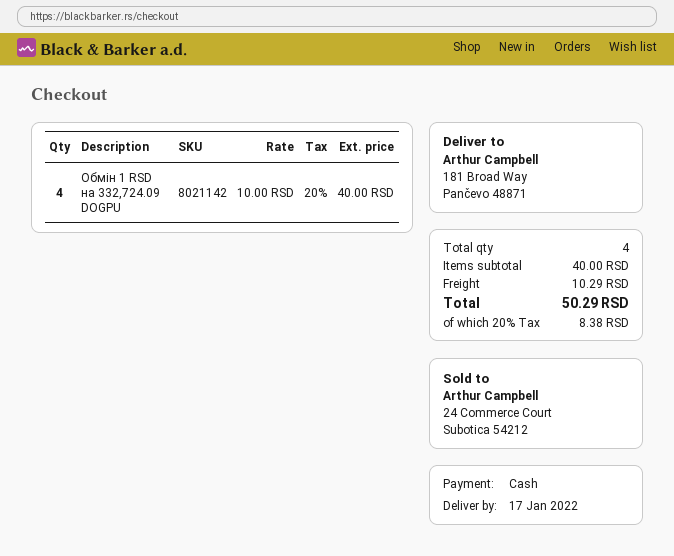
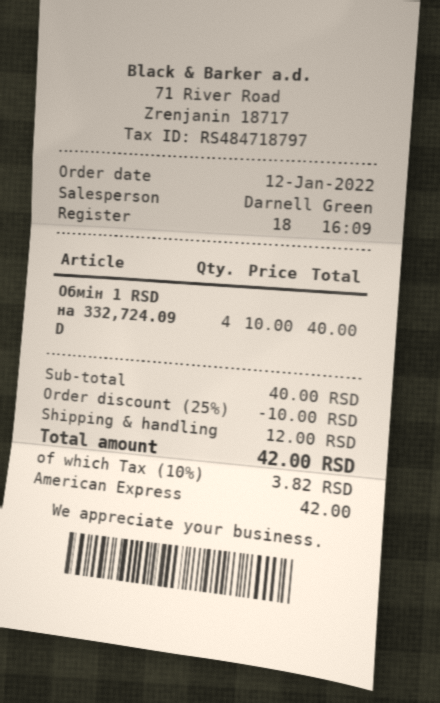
payment method: cash -> American Express
discount: none -> 25% = 10.00
shipping: 10.29 -> 12.00
tax: 20% = 8.38 -> 10% = 3.82
total: 50.29 -> 42.00

